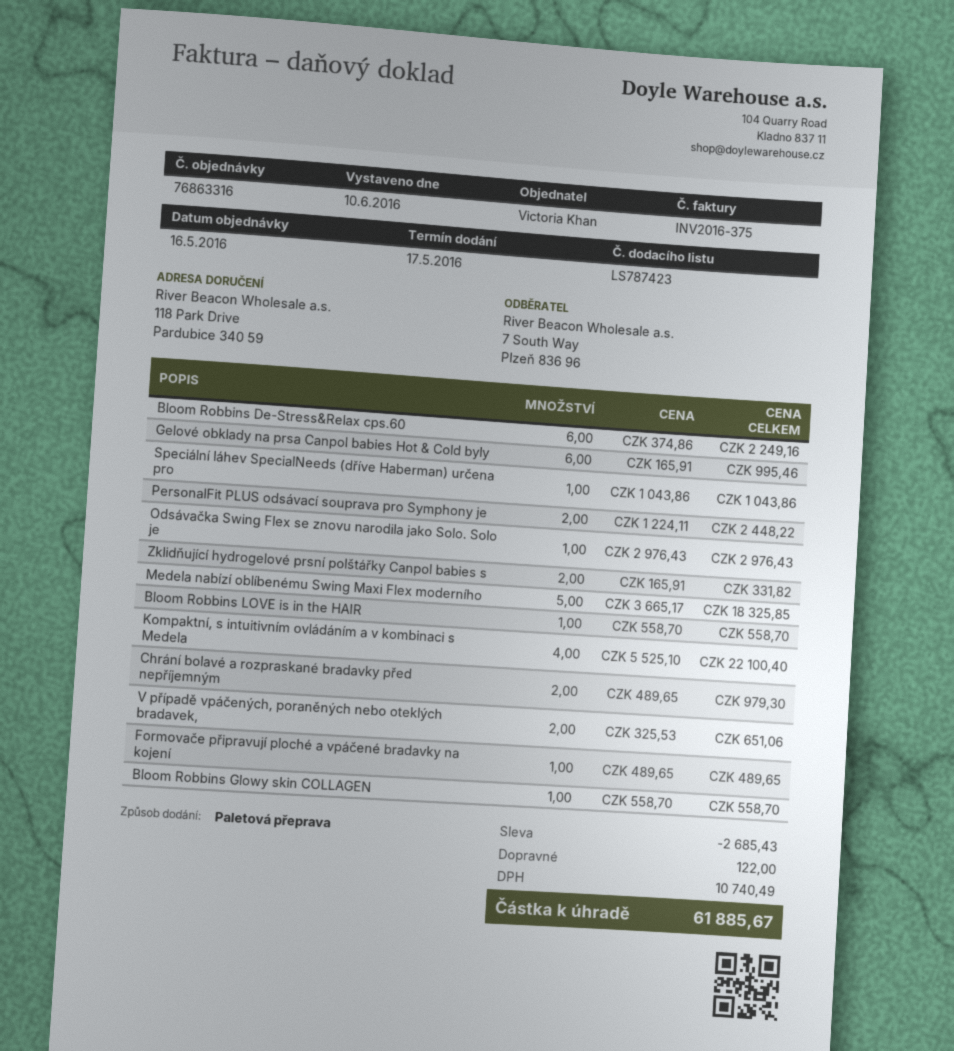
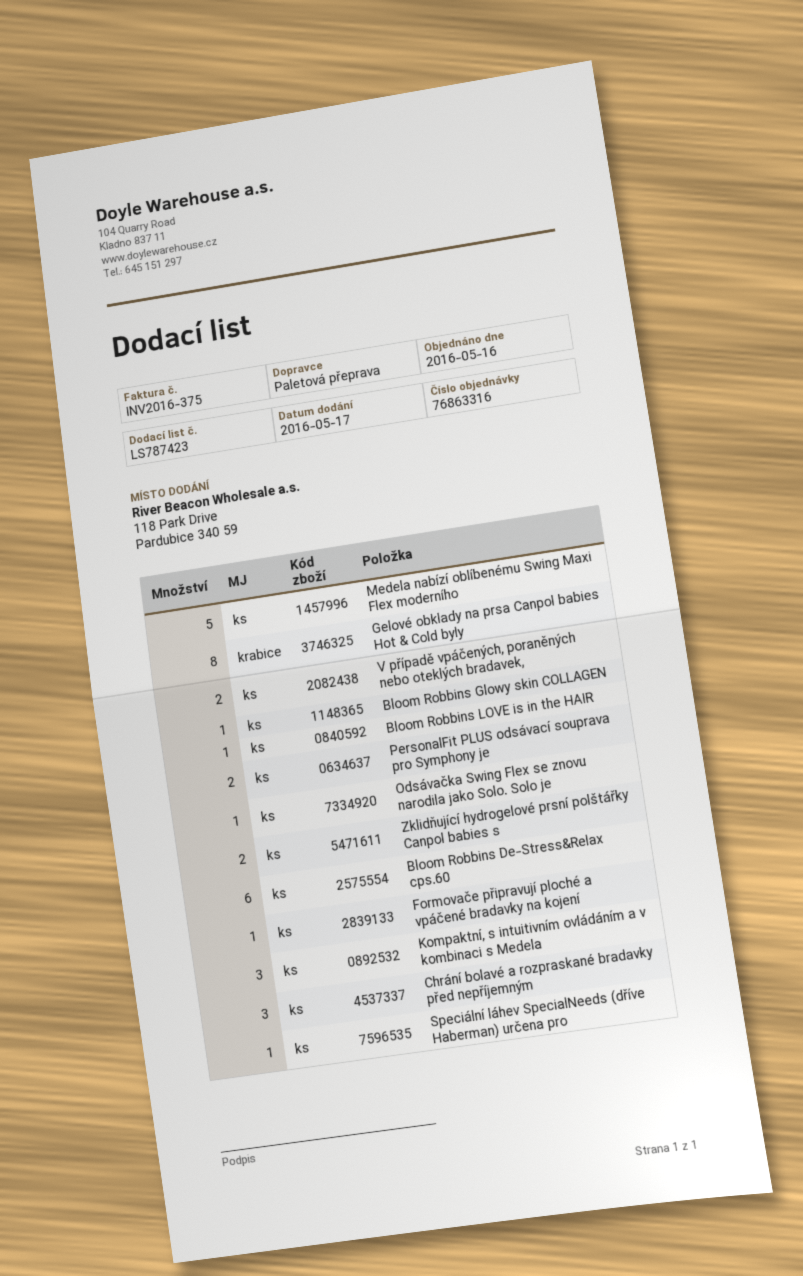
Gelové obklady na prsa Canpol babies Hot & Cold byly: 6 -> 8
Kompaktní, s intuitivním ovládáním a v kombinaci s Medela: 4 -> 3
Chrání bolavé a rozpraskané bradavky před nepříjemným: 2 -> 3

